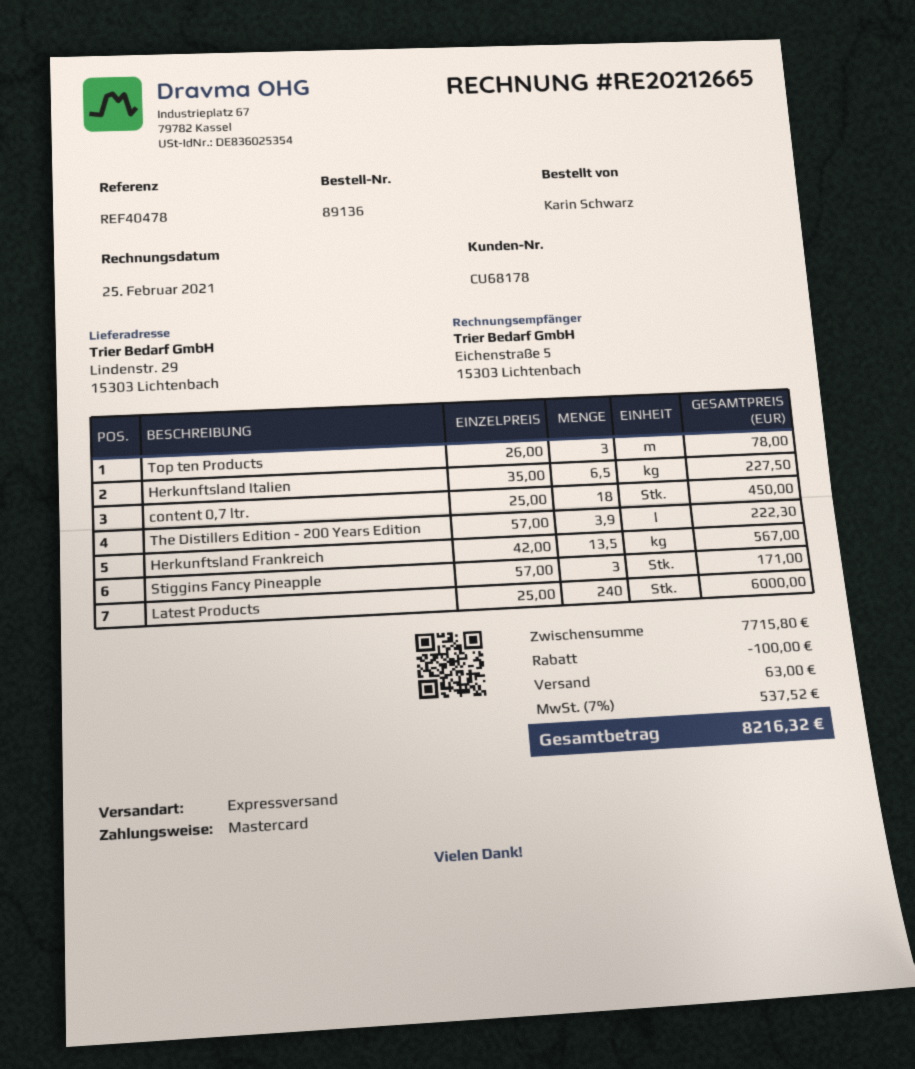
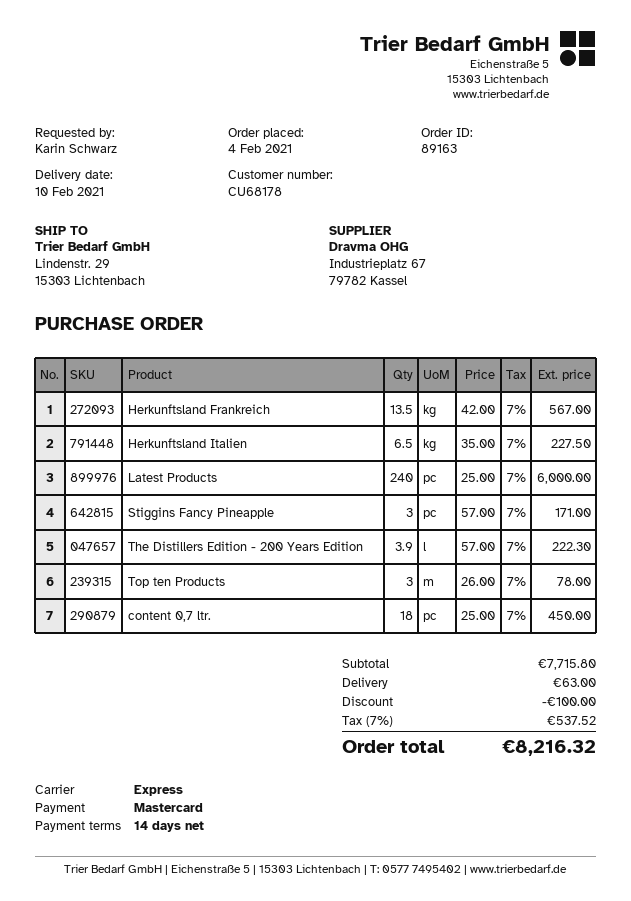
order number: 89136 -> 89163

